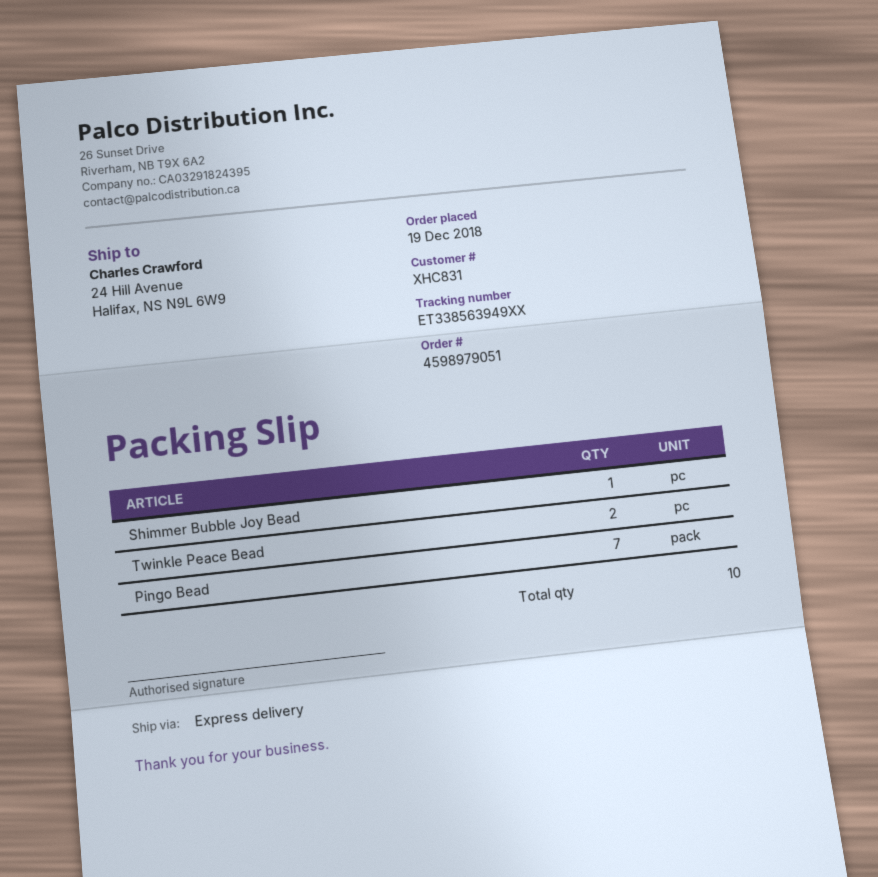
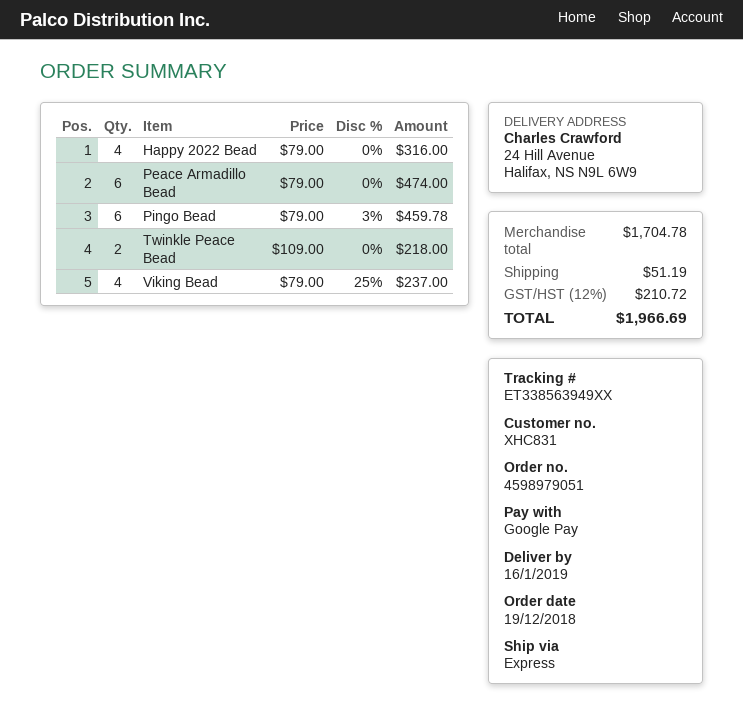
Shimmer Bubble Joy Bead: 1 -> none
Pingo Bead: 7 -> 6
Happy 2022 Bead: none -> 4
Peace Armadillo Bead: none -> 6
Viking Bead: none -> 4

